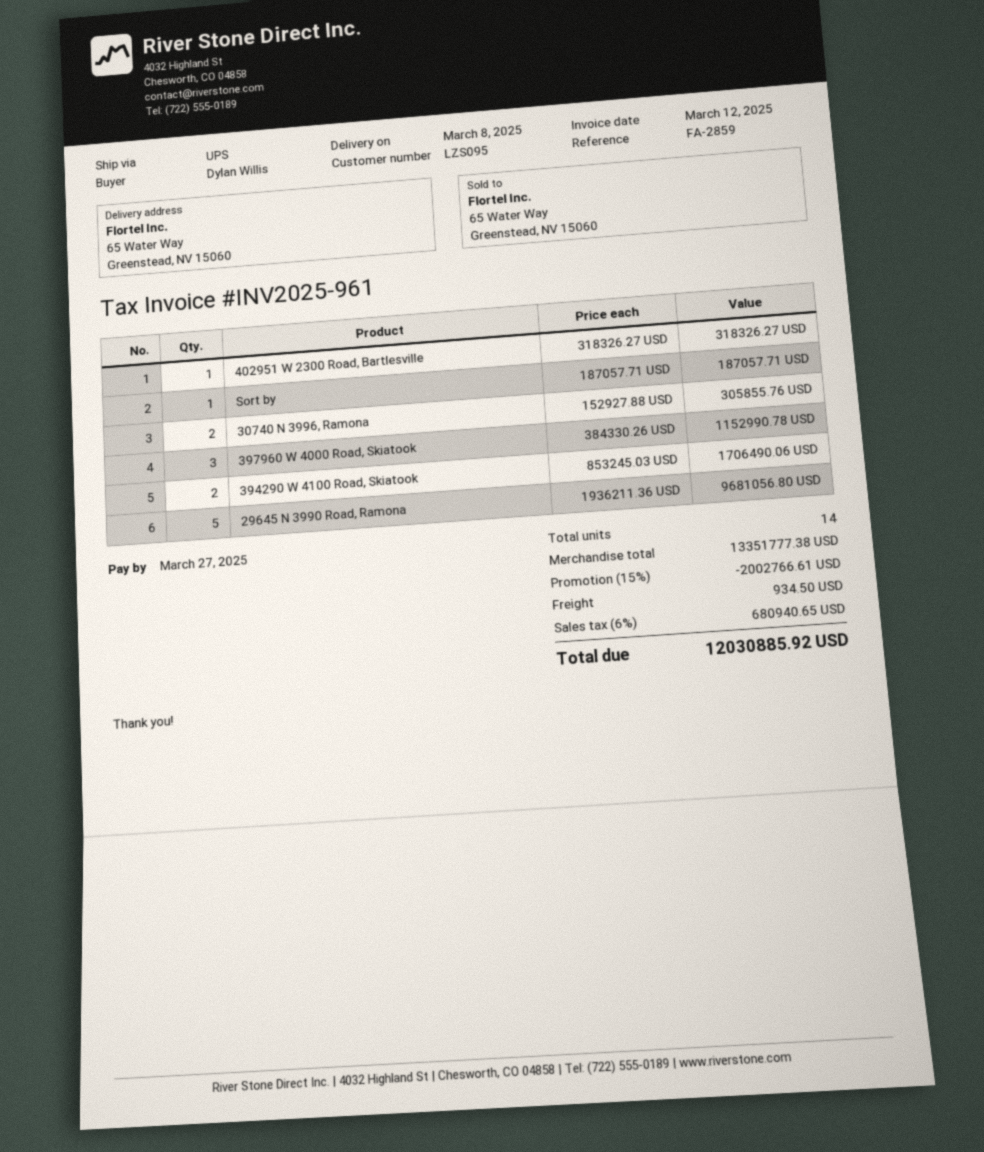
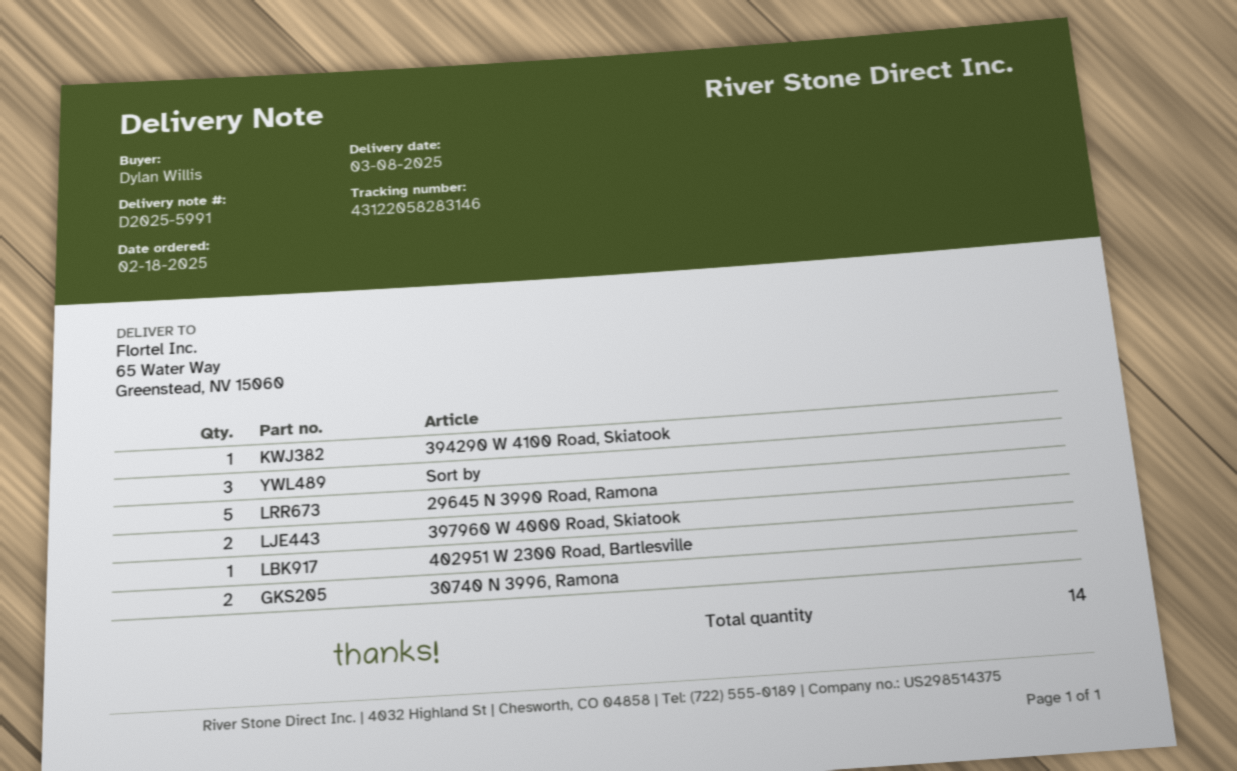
Sort by: 1 -> 3
397960 W 4000 Road, Skiatook: 3 -> 2
394290 W 4100 Road, Skiatook: 2 -> 1

